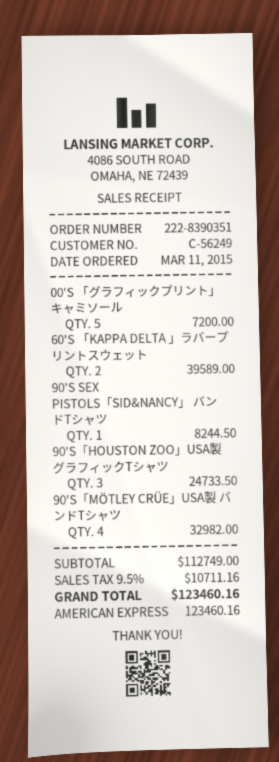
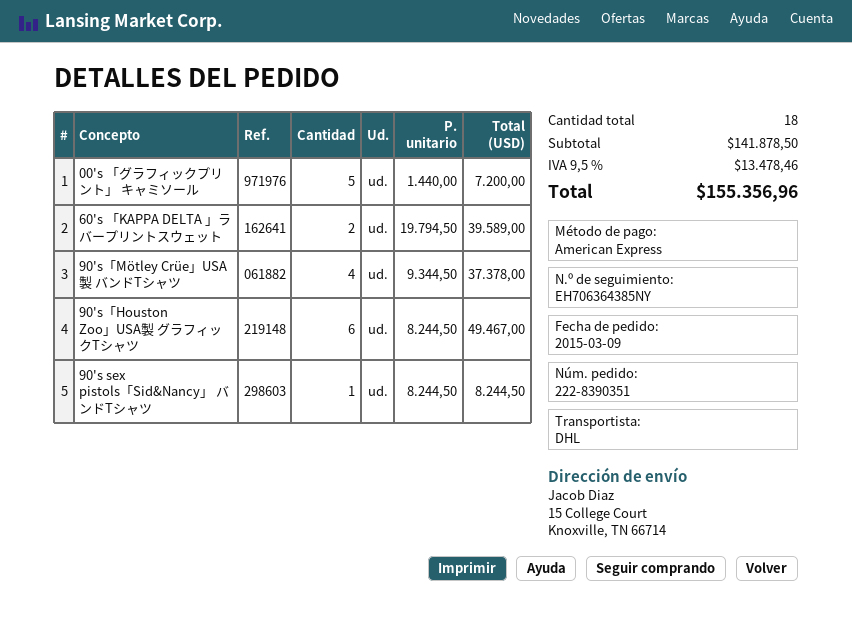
order date: 2015-03-11 -> 2015-03-09
90'S「HOUSTON ZOO」USA製 グラフィックTシャツ: 3 for 24733.50 -> 6 for 49467.00
90'S「MÖTLEY CRÜE」USA製 バンドTシャツ: 4 for 32982.00 -> 4 for 37378.00
subtotal: 112749.00 -> 141878.50
tax: 9.5% = 10711.16 -> 9.5% = 13478.46
total: 123460.16 -> 155356.96

